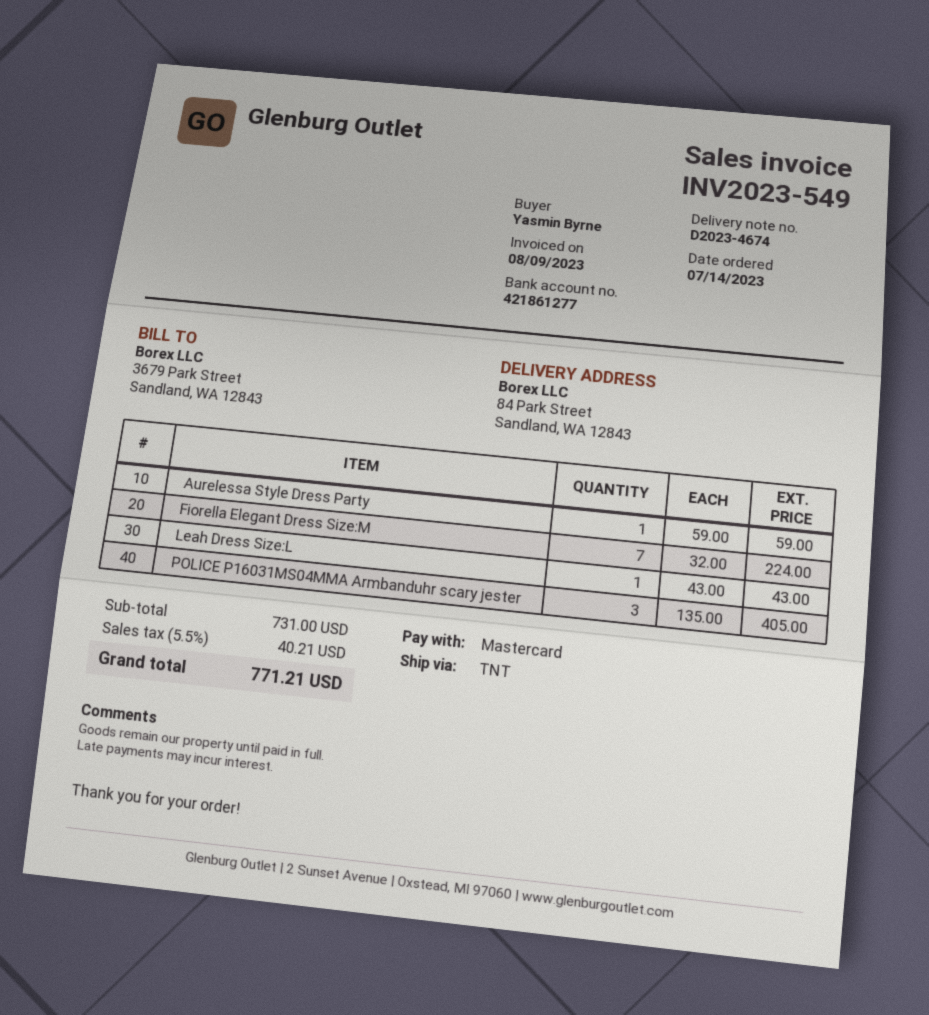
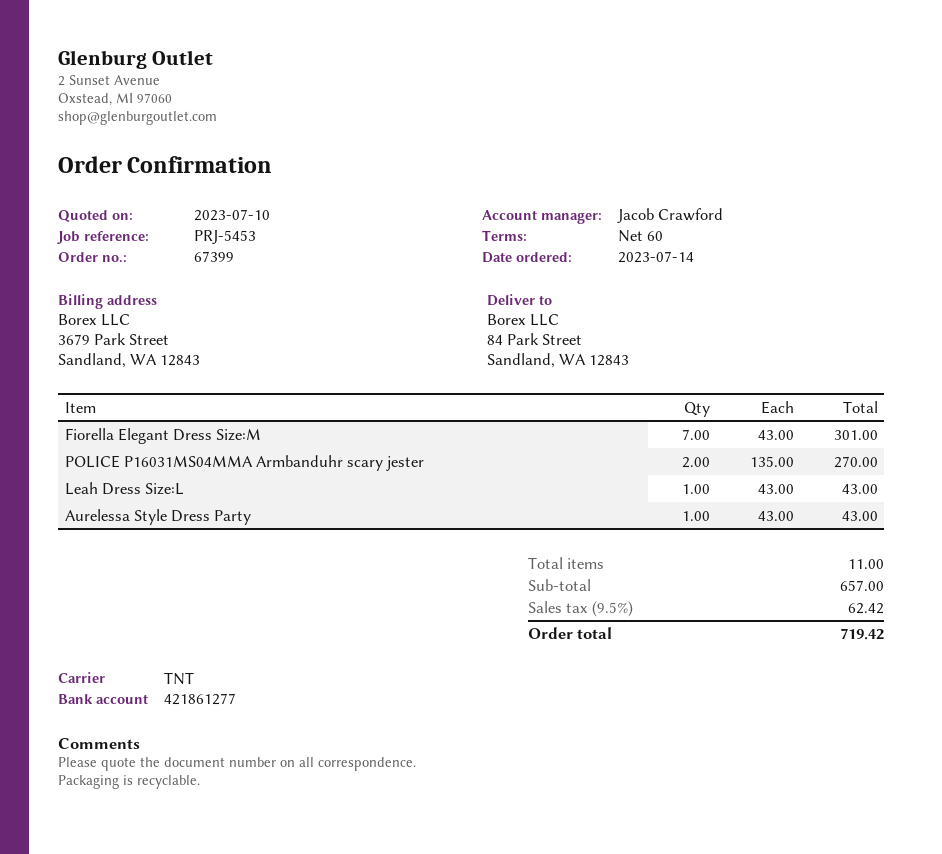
Aurelessa Style Dress Party: 1 x 59.00 = 59.00 -> 1 x 43.00 = 43.00
Fiorella Elegant Dress Size:M: 7 x 32.00 = 224.00 -> 7 x 43.00 = 301.00
POLICE P16031MS04MMA Armbanduhr scary jester: 3 x 135.00 = 405.00 -> 2 x 135.00 = 270.00
subtotal: 731.00 -> 657.00
tax: 5.5% = 40.21 -> 9.5% = 62.42
total: 771.21 -> 719.42

